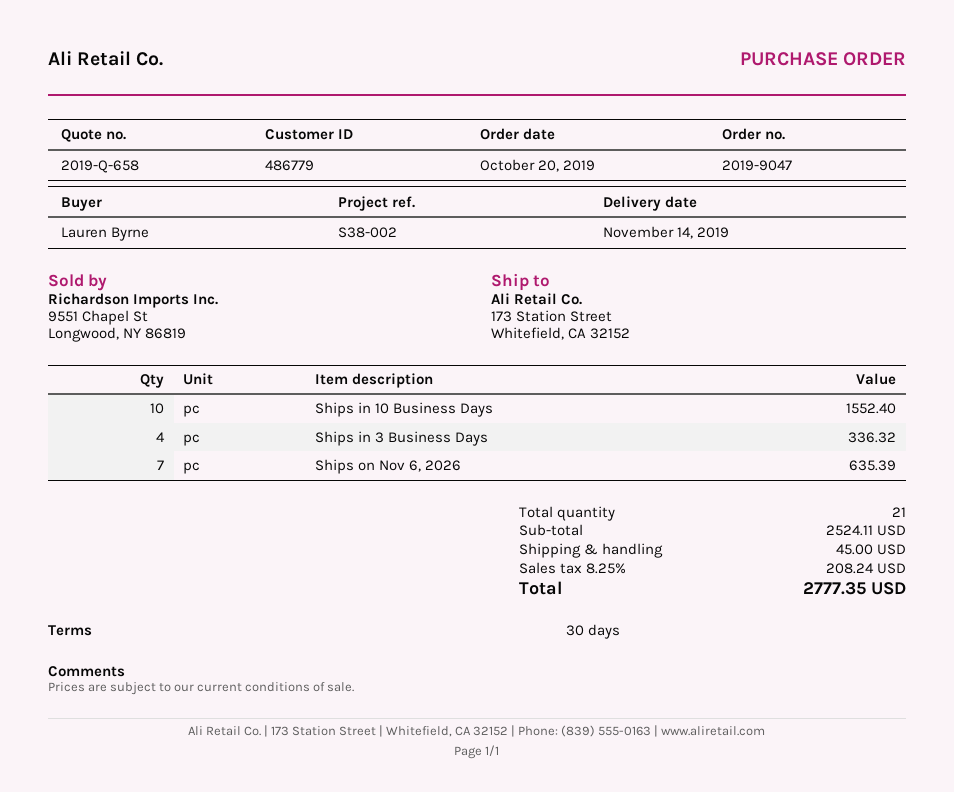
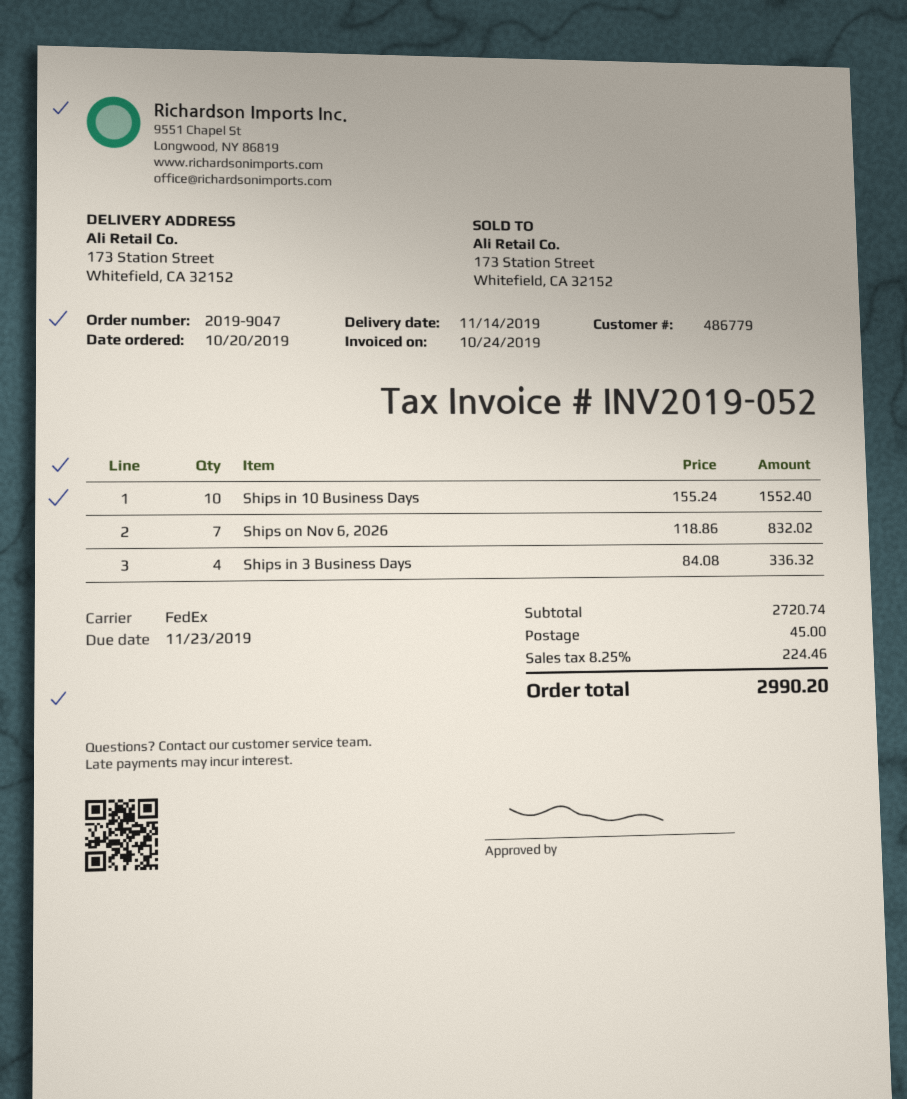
Ships on Nov 6, 2026: 7 for 635.39 -> 7 for 832.02
subtotal: 2524.11 -> 2720.74
tax: 8.25% = 208.24 -> 8.25% = 224.46
total: 2777.35 -> 2990.20

